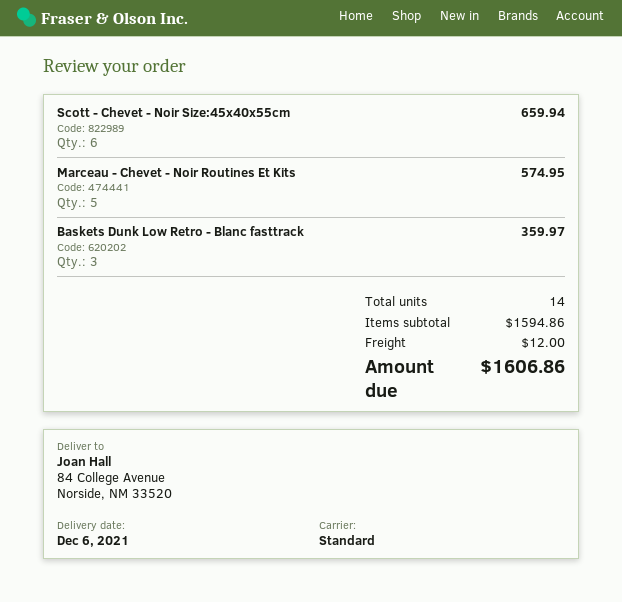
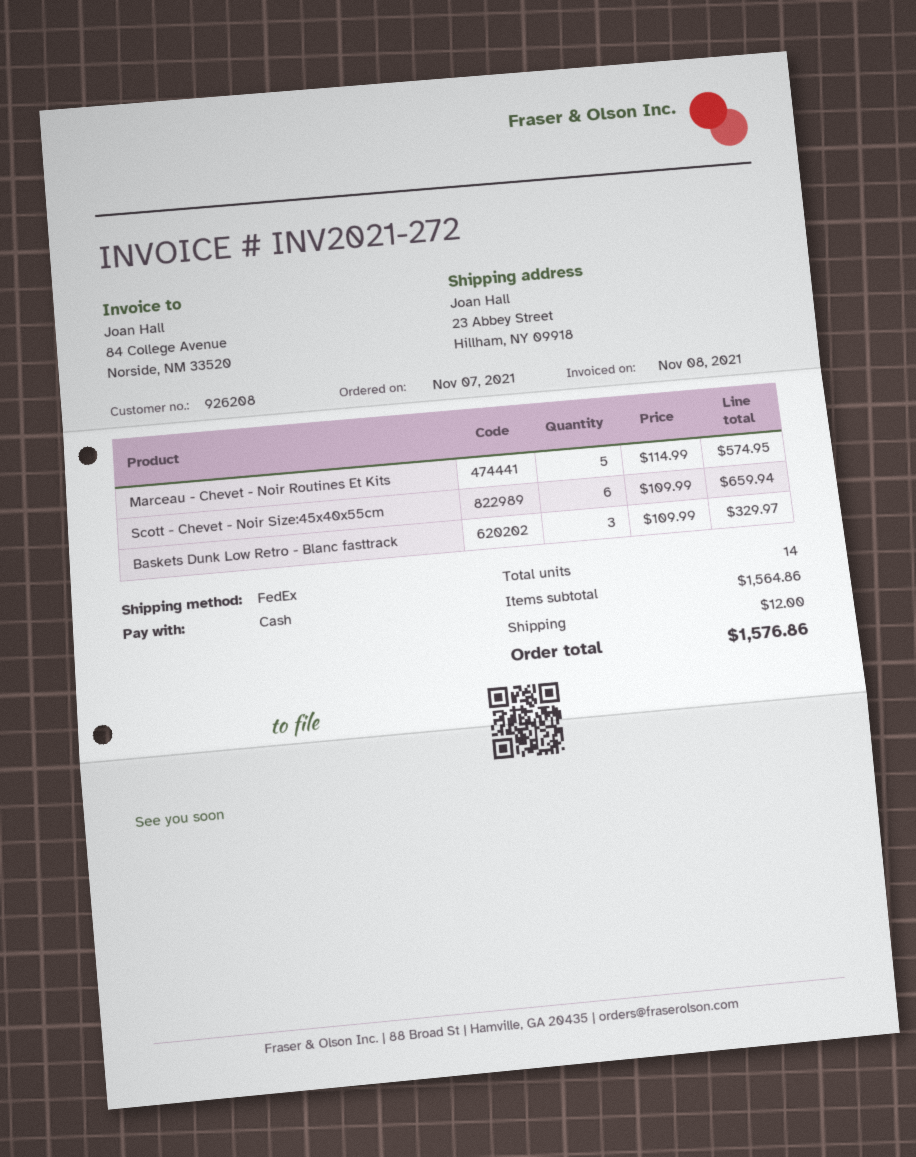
shipping method: standard -> FedEx
ship to: 84 College Avenue, Norside, NM 33520 -> 23 Abbey Street, Hillham, NY 09918
Baskets Dunk Low Retro - Blanc fasttrack: 3 for 359.97 -> 3 for 329.97
subtotal: 1594.86 -> 1564.86
total: 1606.86 -> 1576.86

